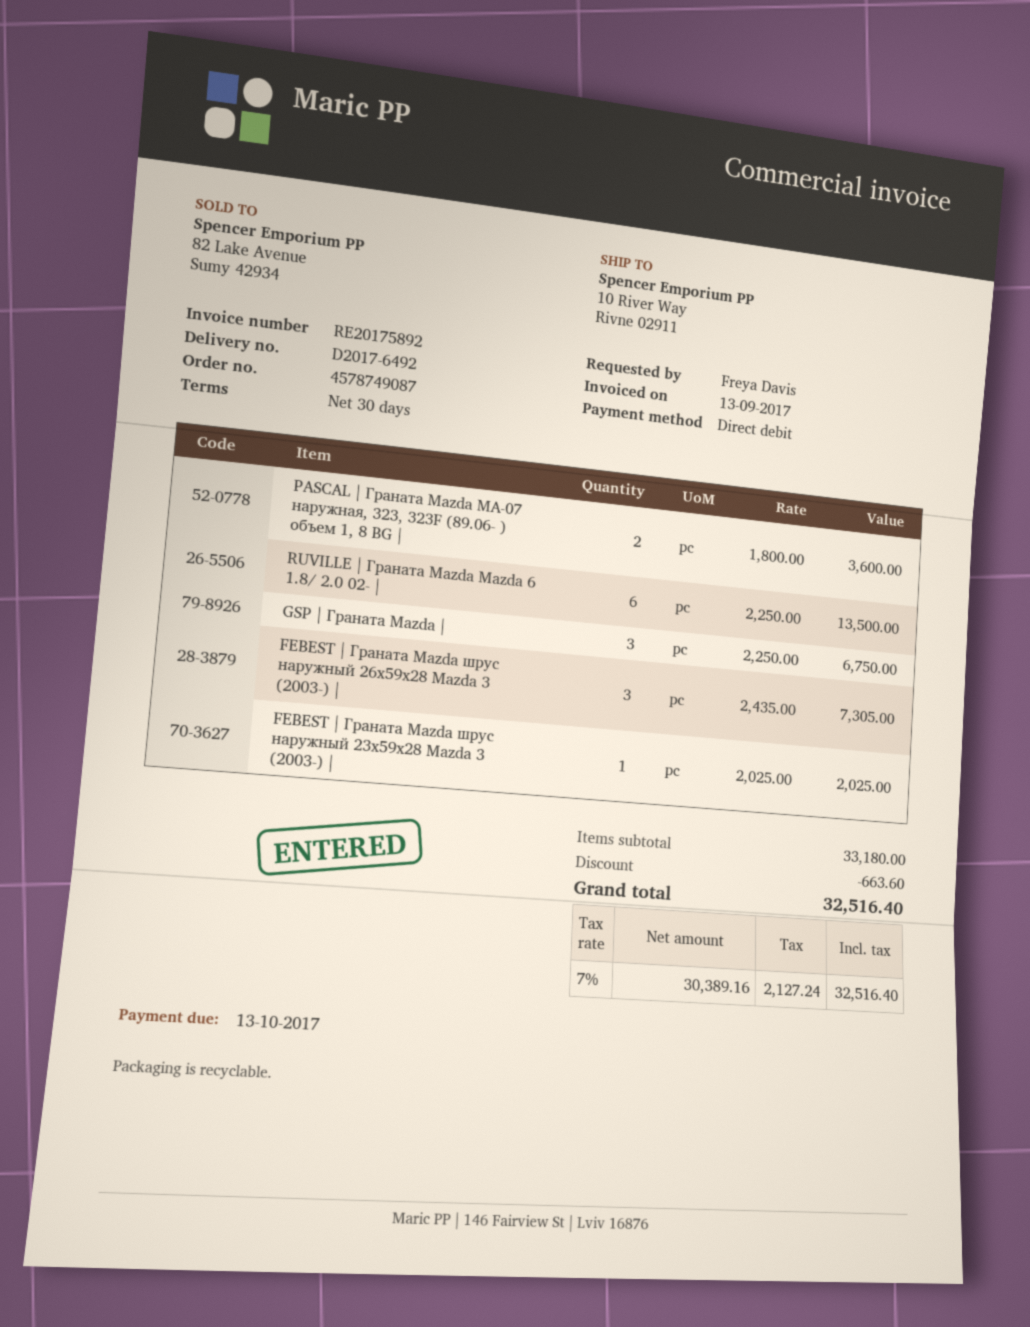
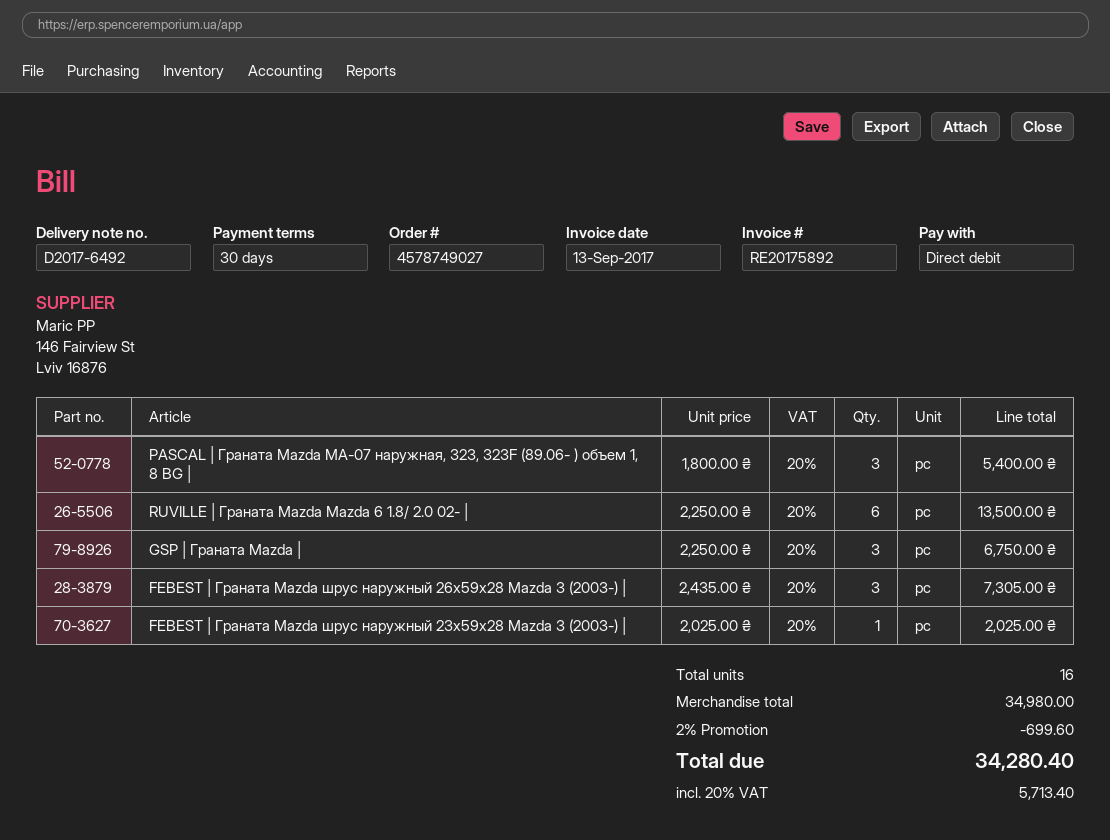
order number: 4578749087 -> 4578749027
PASCAL | Граната Mazda MA-07 наружная, 323, 323F (89.06- ) объем 1, 8 BG |: 2 x 1800.00 = 3600.00 -> 3 x 1800.00 = 5400.00
subtotal: 33180.00 -> 34980.00
discount: 663.60 -> 699.60
tax: 7% = 2127.24 -> 20% = 5713.40
total: 32516.40 -> 34280.40

